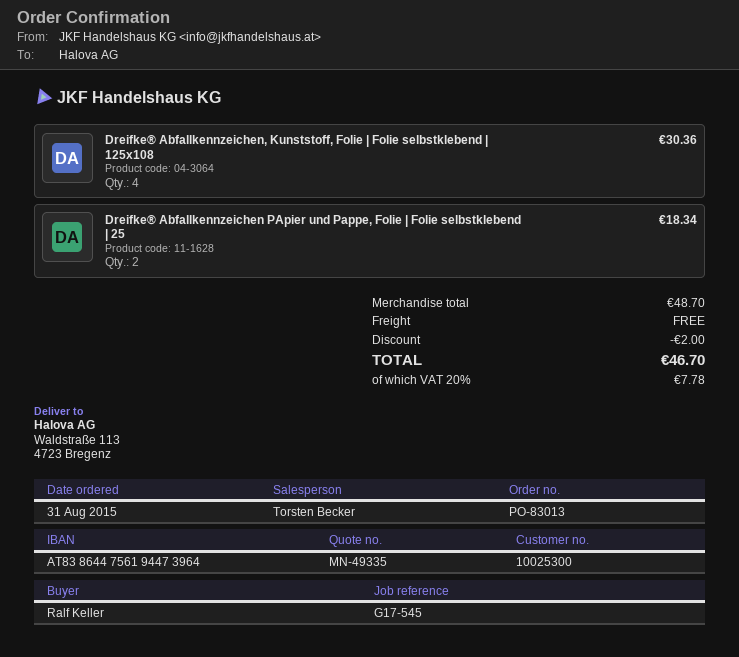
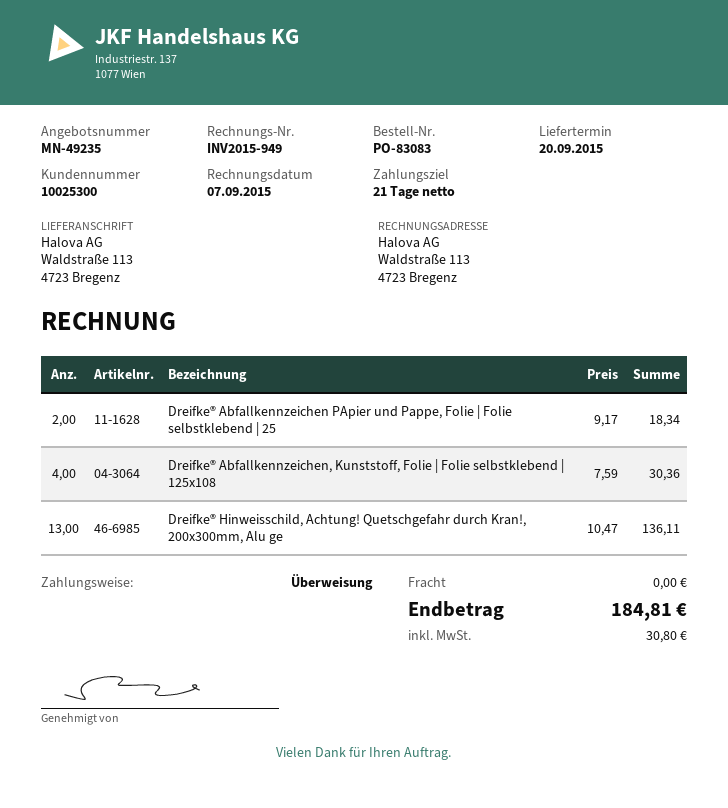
quote number: MN-49335 -> MN-49235
order number: PO-83013 -> PO-83083
Dreifke® Hinweisschild, Achtung! Quetschgefahr durch Kran!, 200x300mm, Alu ge: none -> 13 for 136.11
discount: 2.00 -> none
tax: 7.78 -> 30.80
total: 46.70 -> 184.81

